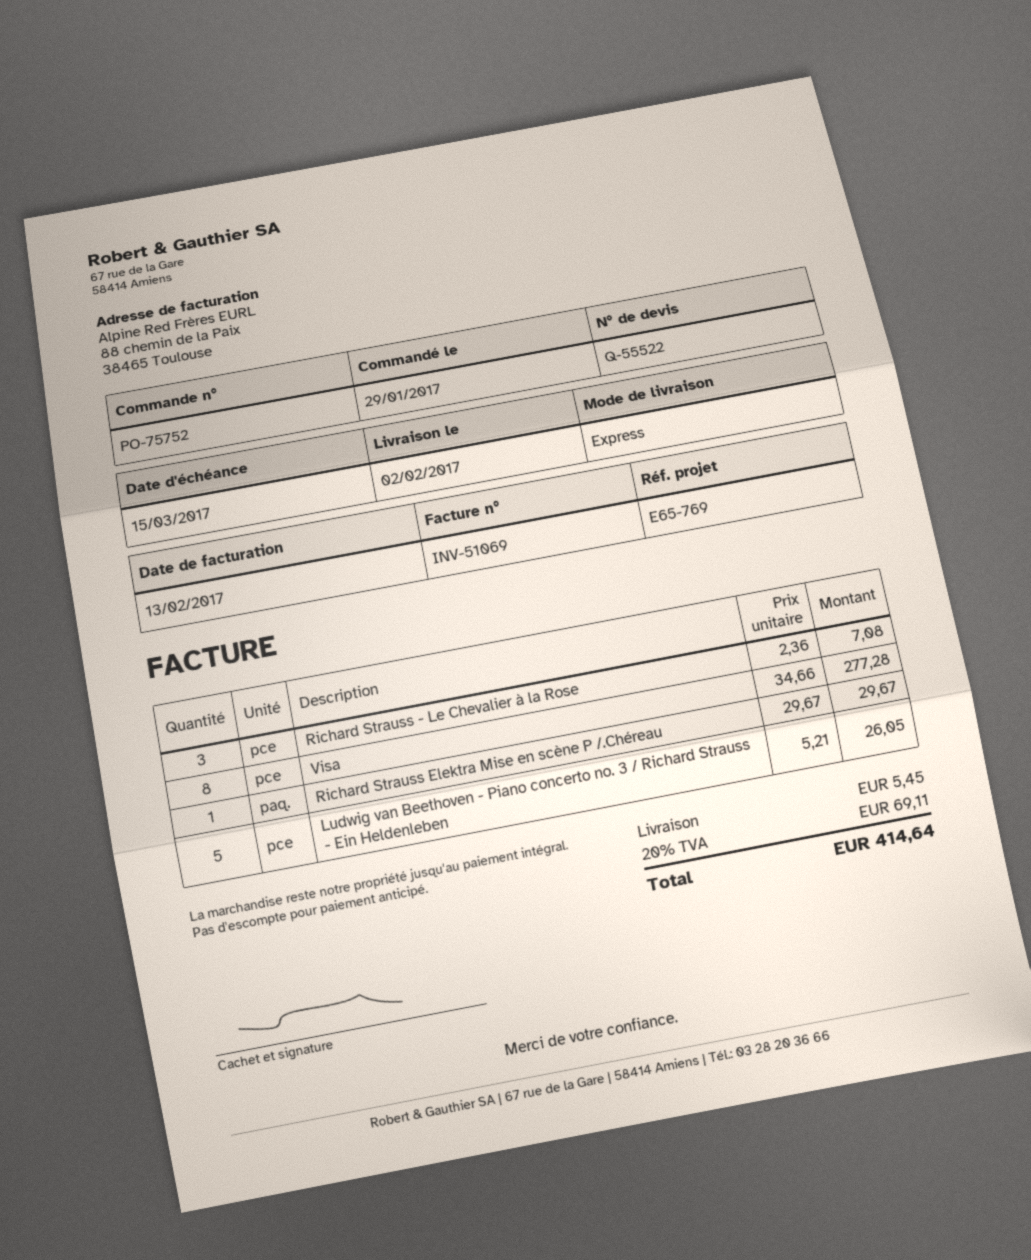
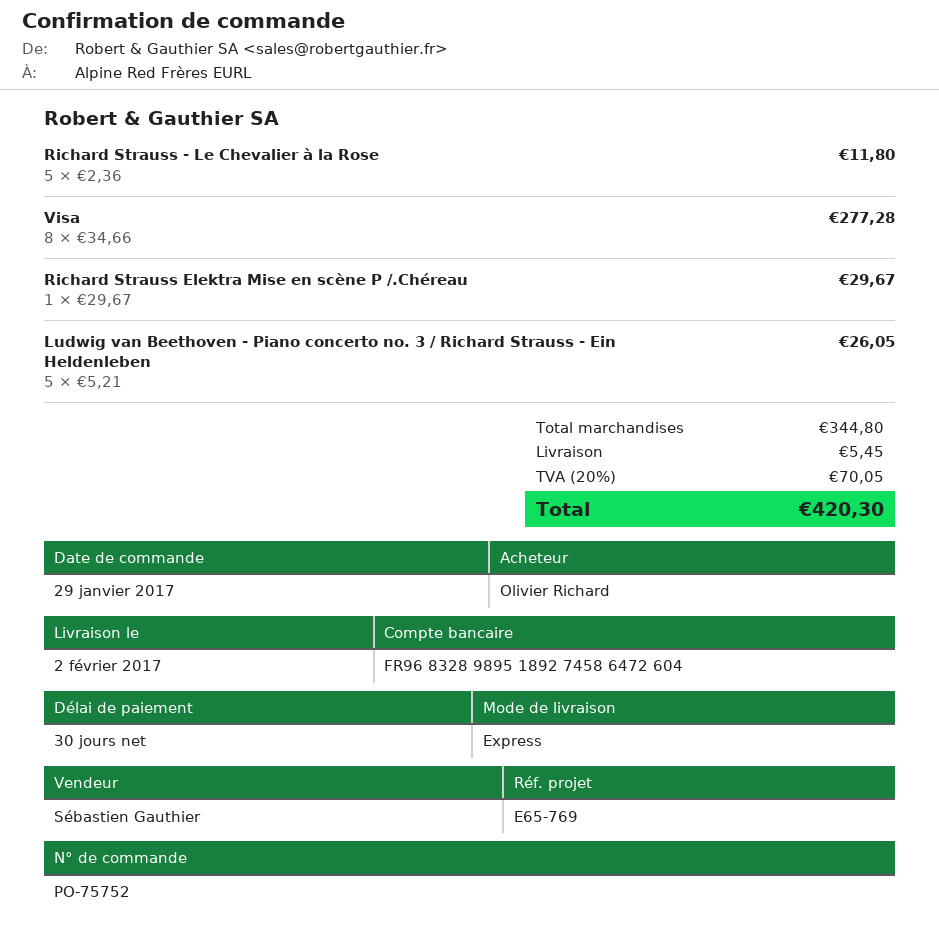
Richard Strauss - Le Chevalier à la Rose: 3 x 2.36 = 7.08 -> 5 x 2.36 = 11.80
tax: 20% = 69.11 -> 20% = 70.05
total: 414.64 -> 420.30

